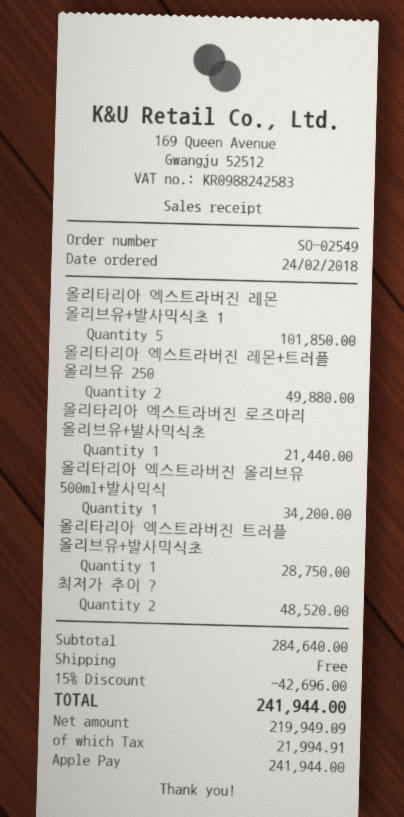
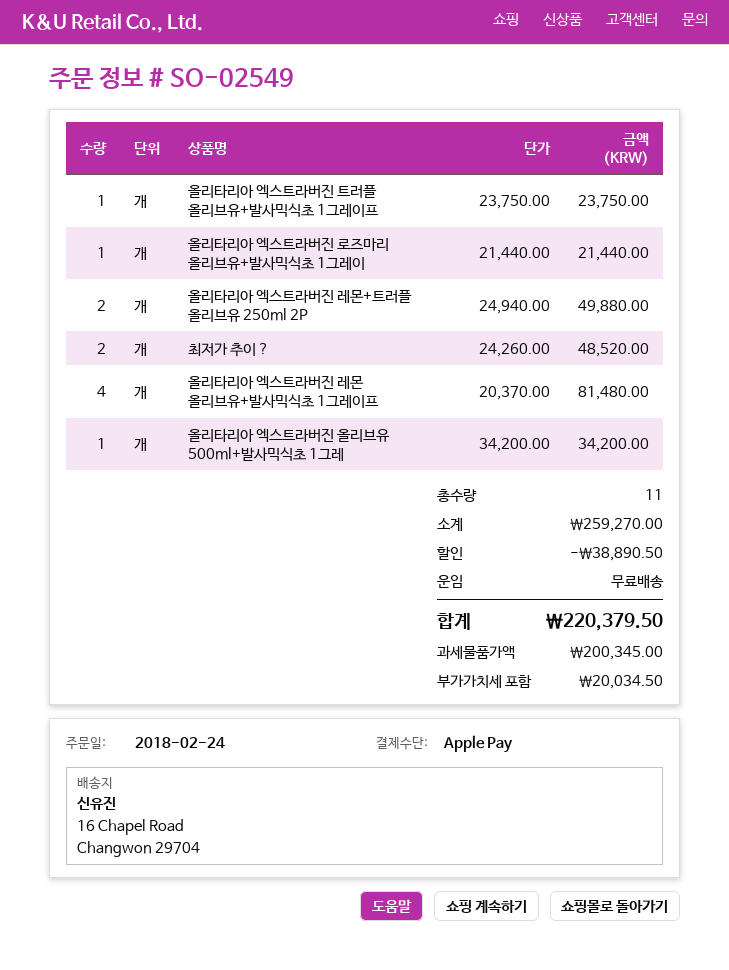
올리타리아 엑스트라버진 레몬 올리브유+발사믹식초 1: 5 for 101850.00 -> 4 for 81480.00
올리타리아 엑스트라버진 트러플 올리브유+발사믹식초: 1 for 28750.00 -> 1 for 23750.00
subtotal: 284640.00 -> 259270.00
discount: 42696.00 -> 38890.50
net: 219949.09 -> 200345.00
tax: 21994.91 -> 20034.50
total: 241944.00 -> 220379.50

